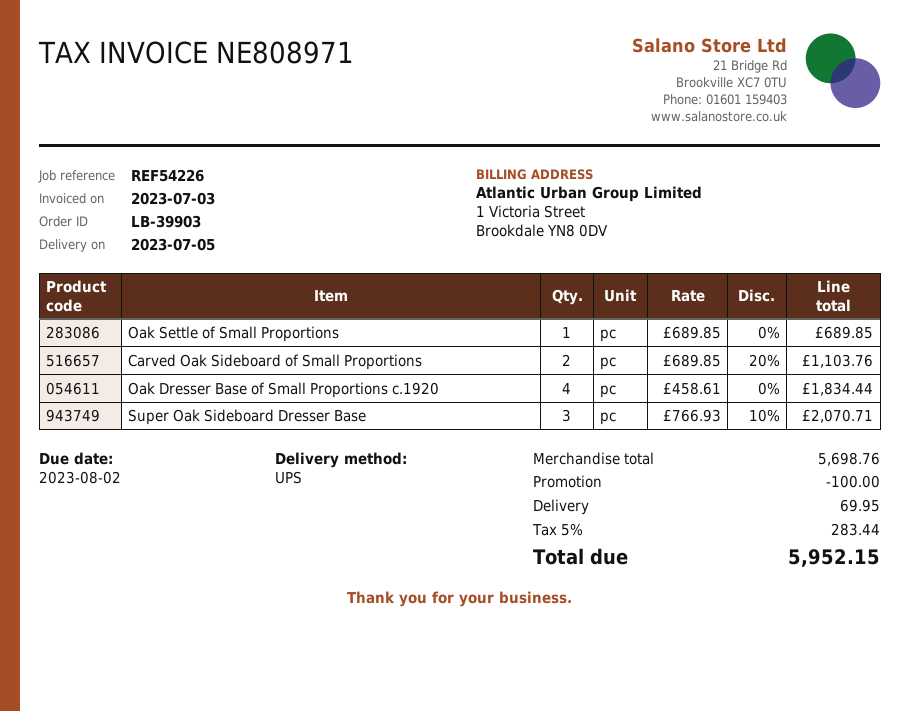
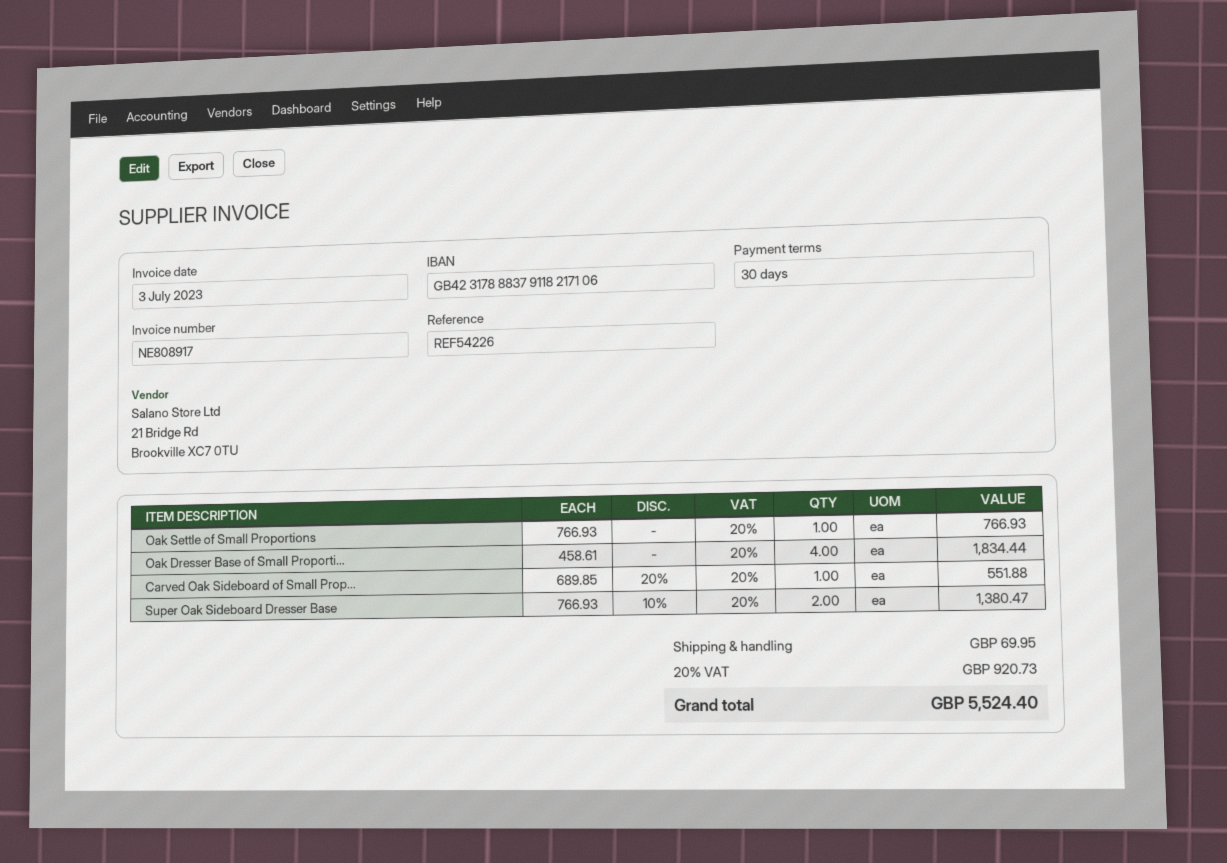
invoice number: NE808971 -> NE808917
Oak Settle of Small Proportions: 1 x 689.85 = 689.85 -> 1 x 766.93 = 766.93
Carved Oak Sideboard of Small Proportions: 2 x 689.85 - 20% = 1103.76 -> 1 x 689.85 - 20% = 551.88
Super Oak Sideboard Dresser Base: 3 x 766.93 - 10% = 2070.71 -> 2 x 766.93 - 10% = 1380.47
discount: 100.00 -> none
tax: 5% = 283.44 -> 20% = 920.73
total: 5952.15 -> 5524.40

